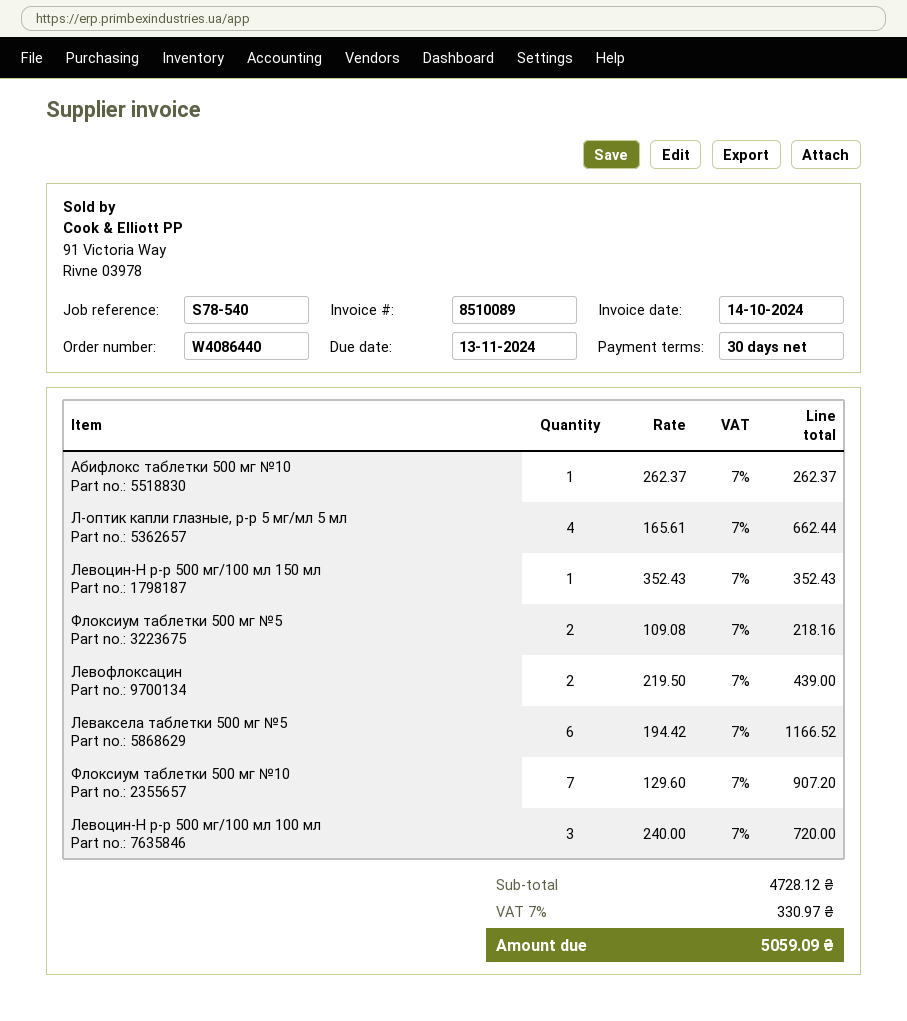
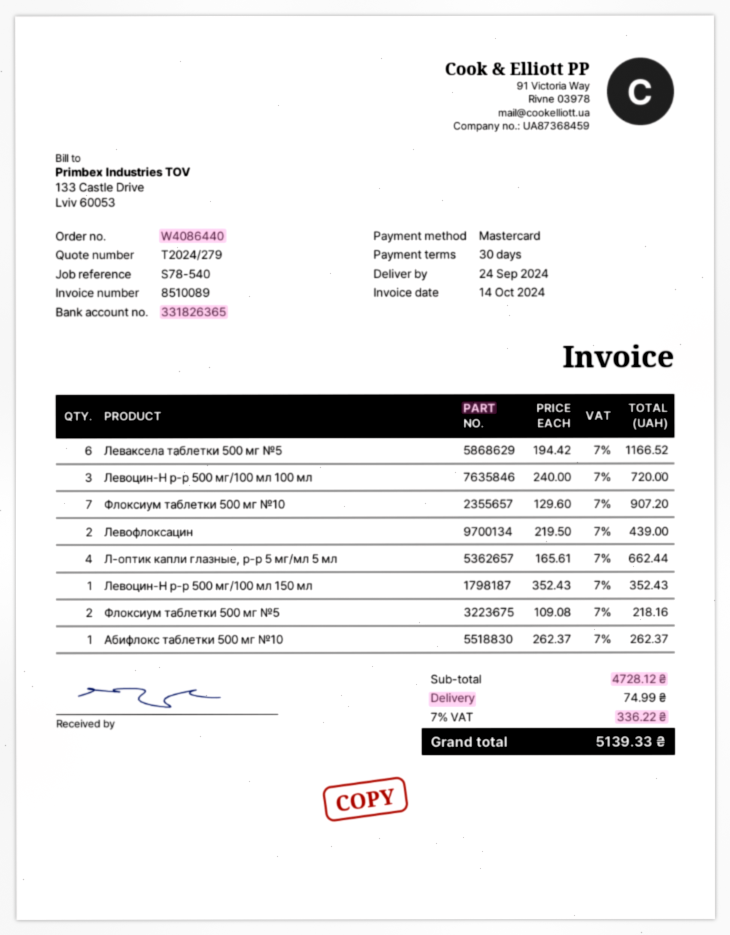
shipping: none -> 74.99
tax: 7% = 330.97 -> 7% = 336.22
total: 5059.09 -> 5139.33

